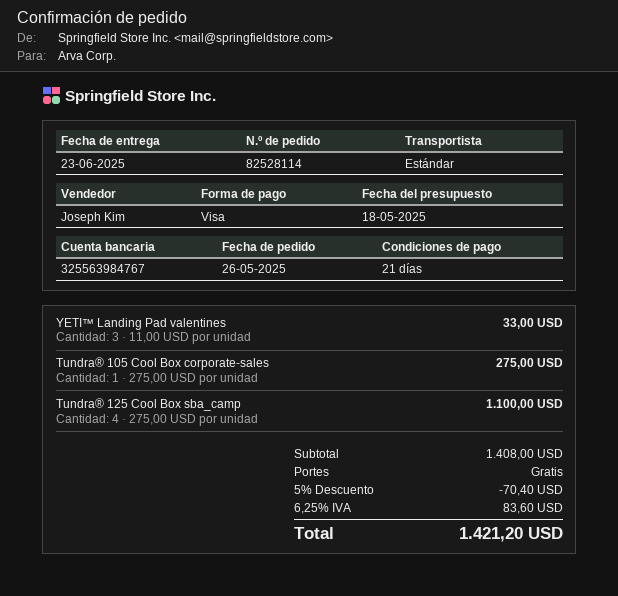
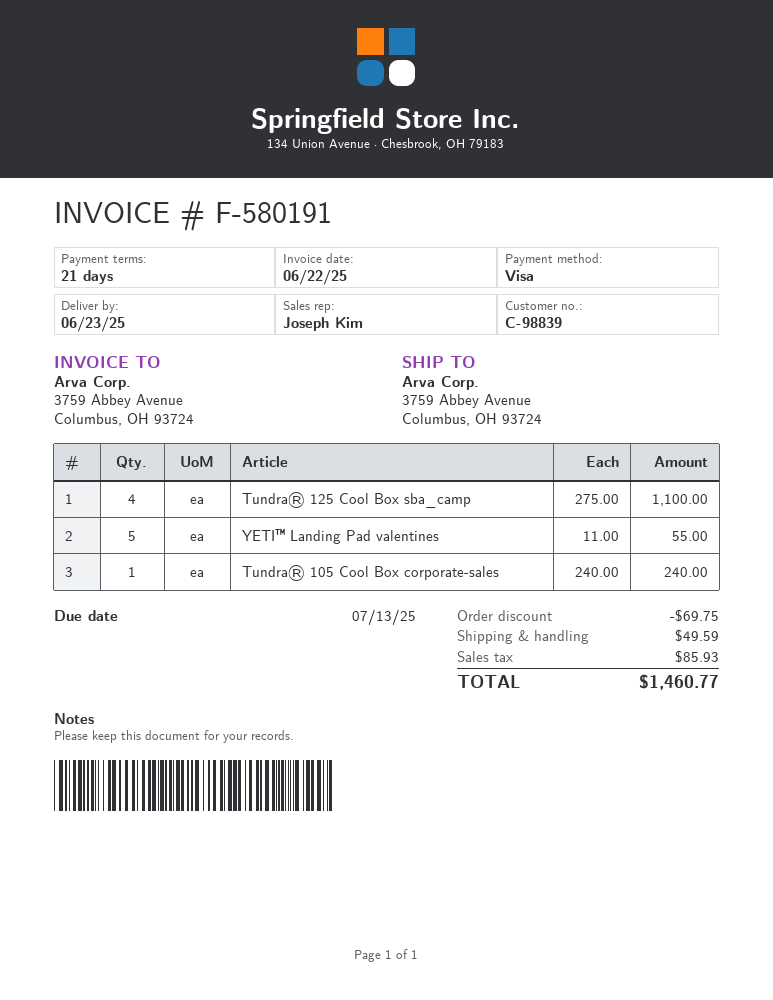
YETI™ Landing Pad valentines: 3 x 11.00 = 33.00 -> 5 x 11.00 = 55.00
Tundra® 105 Cool Box corporate-sales: 1 x 275.00 = 275.00 -> 1 x 240.00 = 240.00
discount: 70.40 -> 69.75
shipping: 0.00 -> 49.59
tax: 83.60 -> 85.93
total: 1421.20 -> 1460.77

